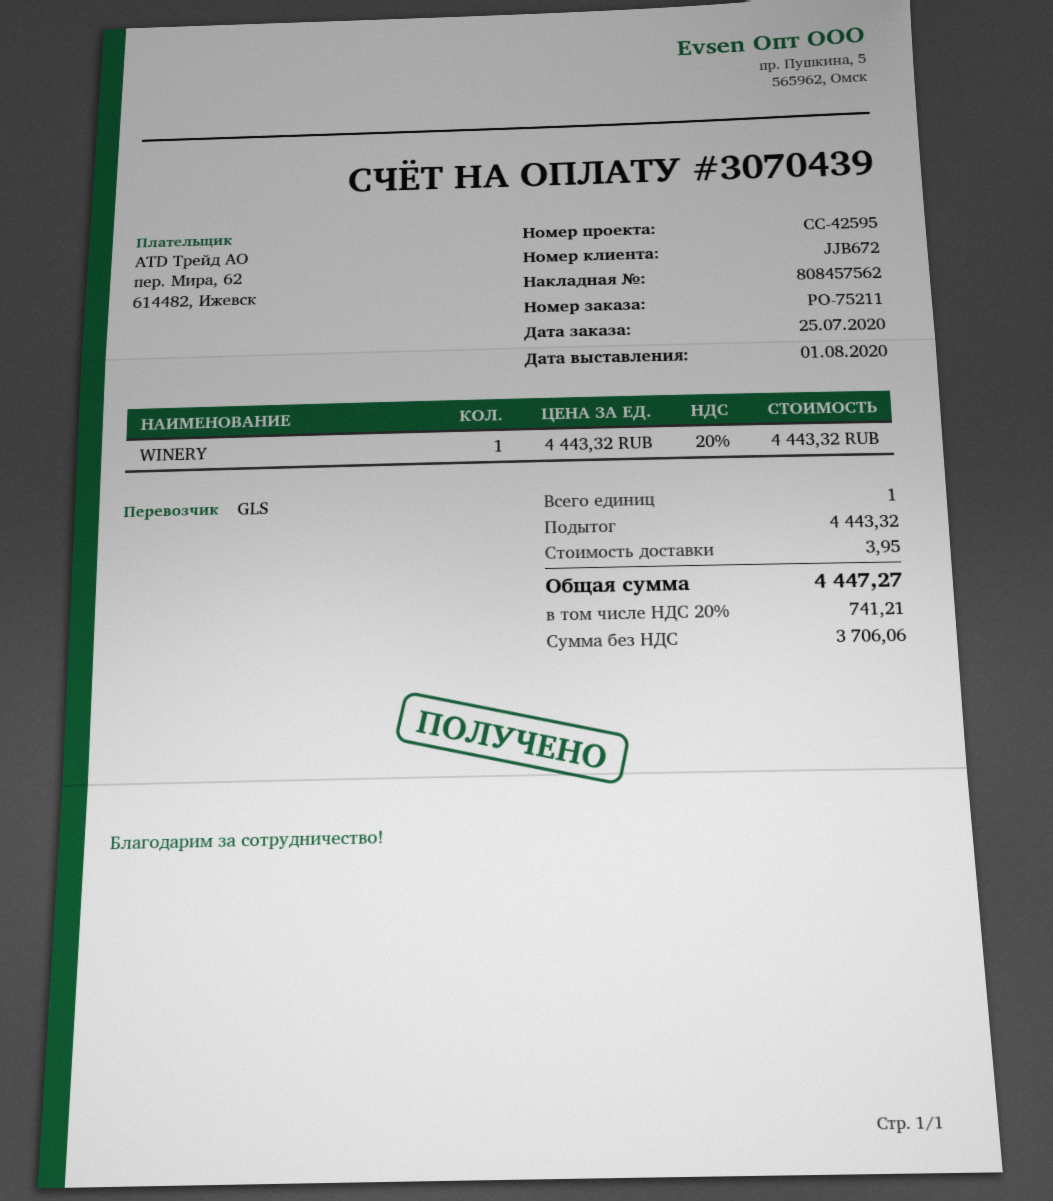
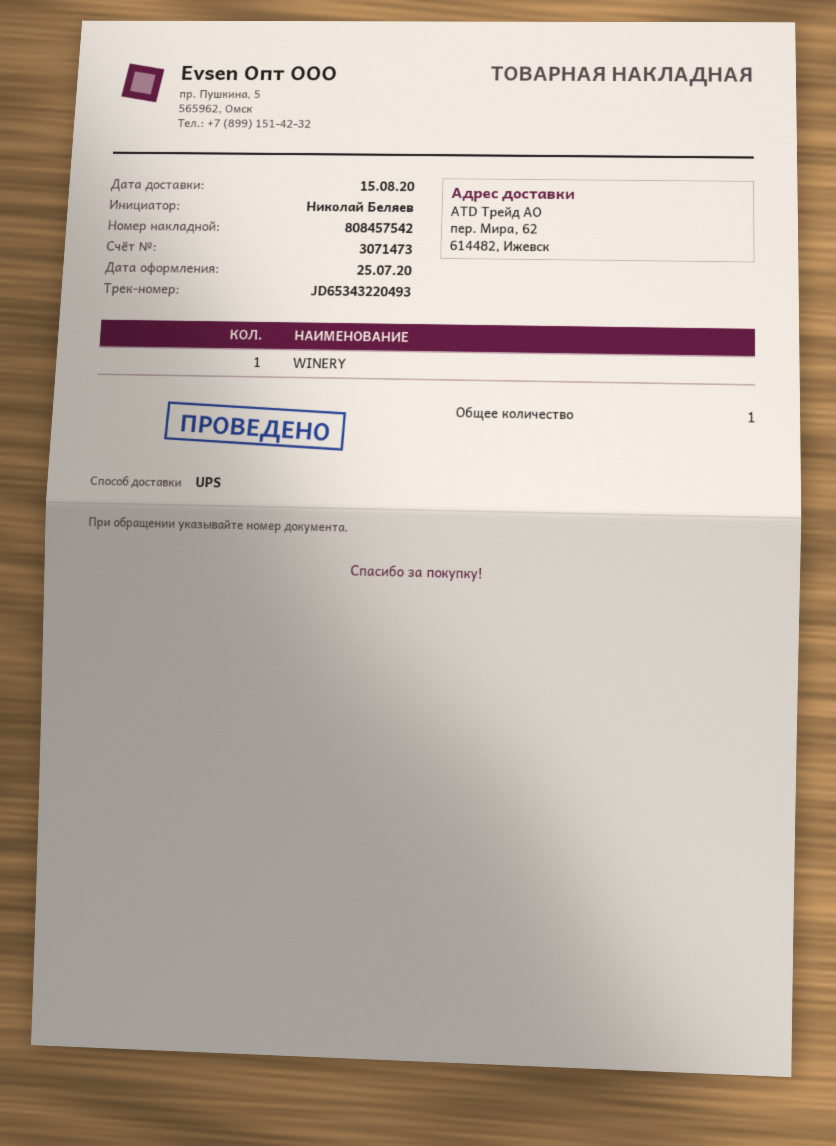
delivery note number: 808457562 -> 808457542
invoice number: 3070439 -> 3071473
shipping method: GLS -> UPS

